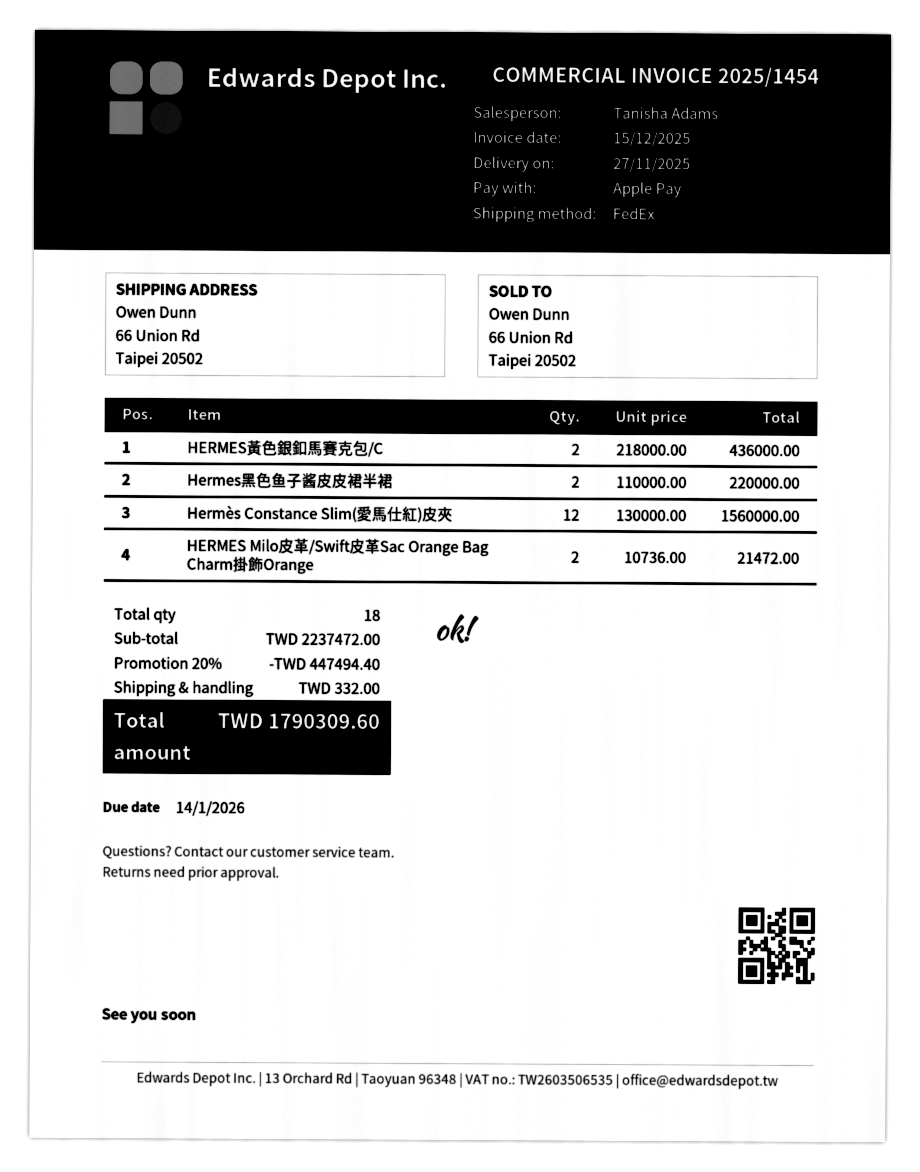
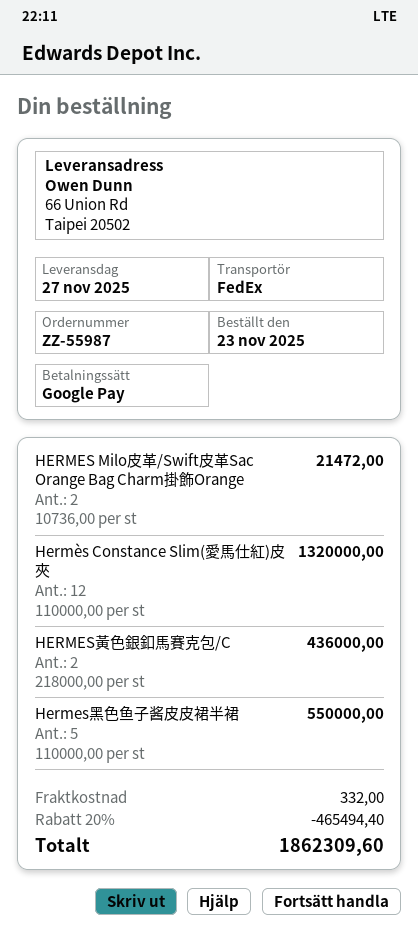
payment method: Apple Pay -> Google Pay
Hermes黑色鱼子酱皮皮裙半裙: 2 x 110000.00 = 220000.00 -> 5 x 110000.00 = 550000.00
Hermès Constance Slim(愛馬仕紅)皮夾: 12 x 130000.00 = 1560000.00 -> 12 x 110000.00 = 1320000.00
discount: 20% = 447494.40 -> 20% = 465494.40
total: 1790309.60 -> 1862309.60

